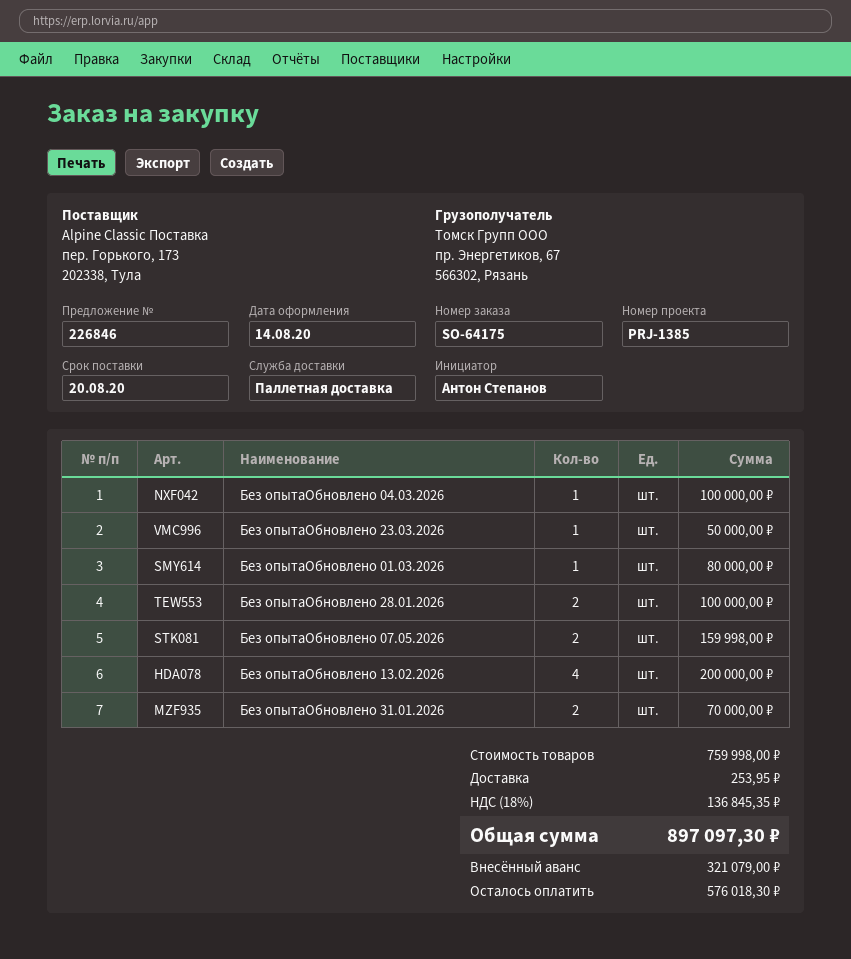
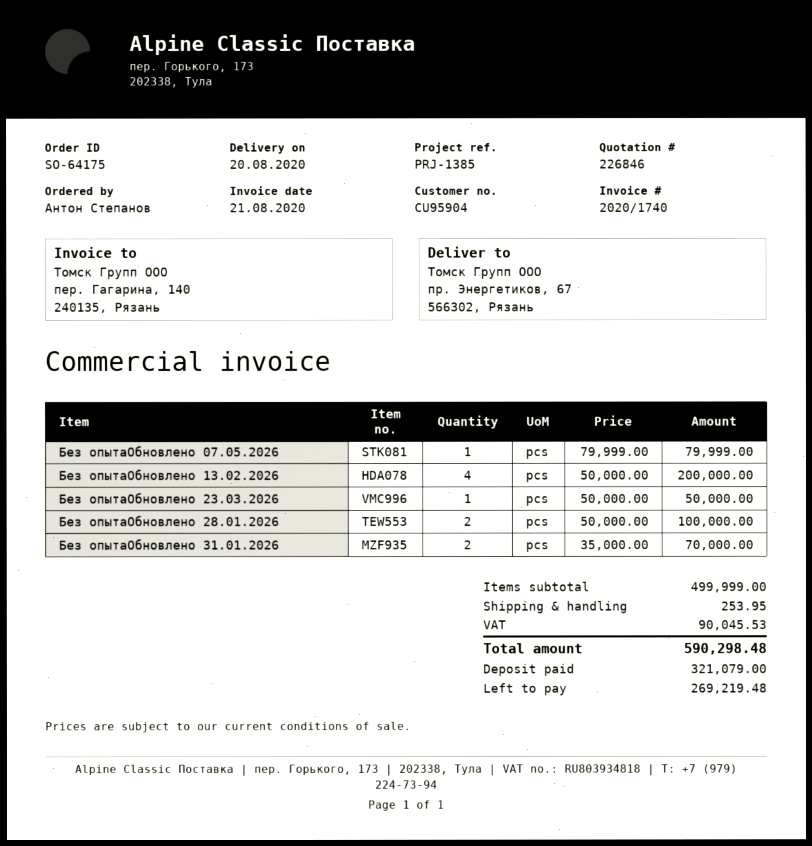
Без опытаОбновлено 04.03.2026: 1 for 100000.00 -> none
Без опытаОбновлено 01.03.2026: 1 for 80000.00 -> none
Без опытаОбновлено 07.05.2026: 2 for 159998.00 -> 1 for 79999.00
subtotal: 759998.00 -> 499999.00
tax: 136845.35 -> 90045.53
total: 897097.30 -> 590298.48
balance: 576018.30 -> 269219.48

